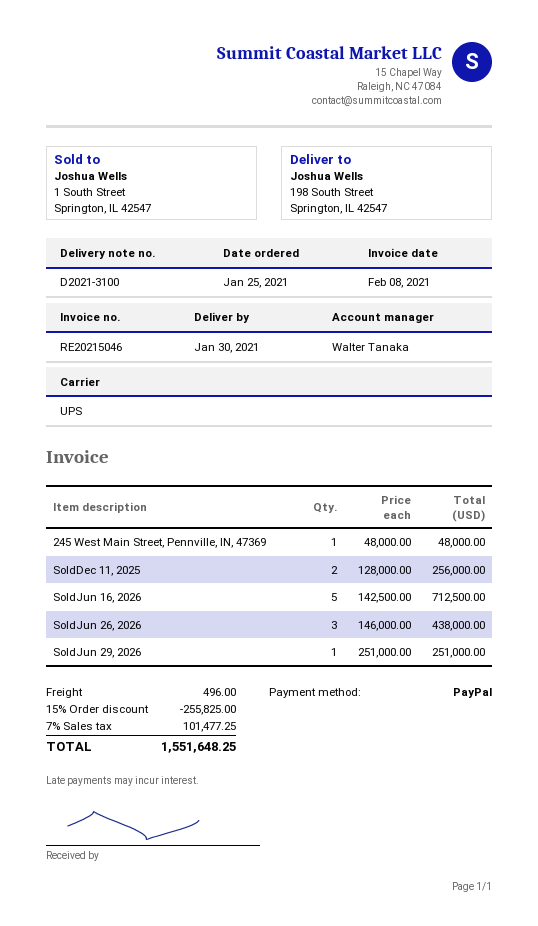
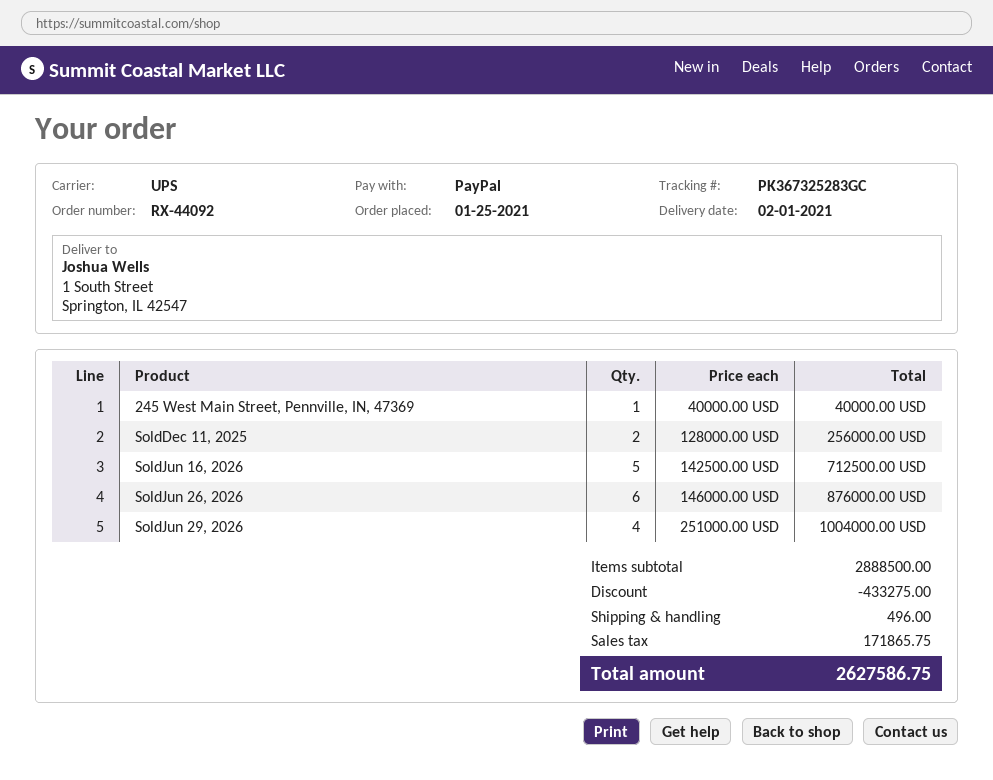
delivery date: 2021-01-30 -> 2021-02-01
ship to: 198 South Street, Springton, IL 42547 -> 1 South Street, Springton, IL 42547
245 West Main Street, Pennville, IN, 47369: 1 x 48000.00 = 48000.00 -> 1 x 40000.00 = 40000.00
SoldJun 26, 2026: 3 x 146000.00 = 438000.00 -> 6 x 146000.00 = 876000.00
SoldJun 29, 2026: 1 x 251000.00 = 251000.00 -> 4 x 251000.00 = 1004000.00
discount: 255825.00 -> 433275.00
tax: 101477.25 -> 171865.75
total: 1551648.25 -> 2627586.75

